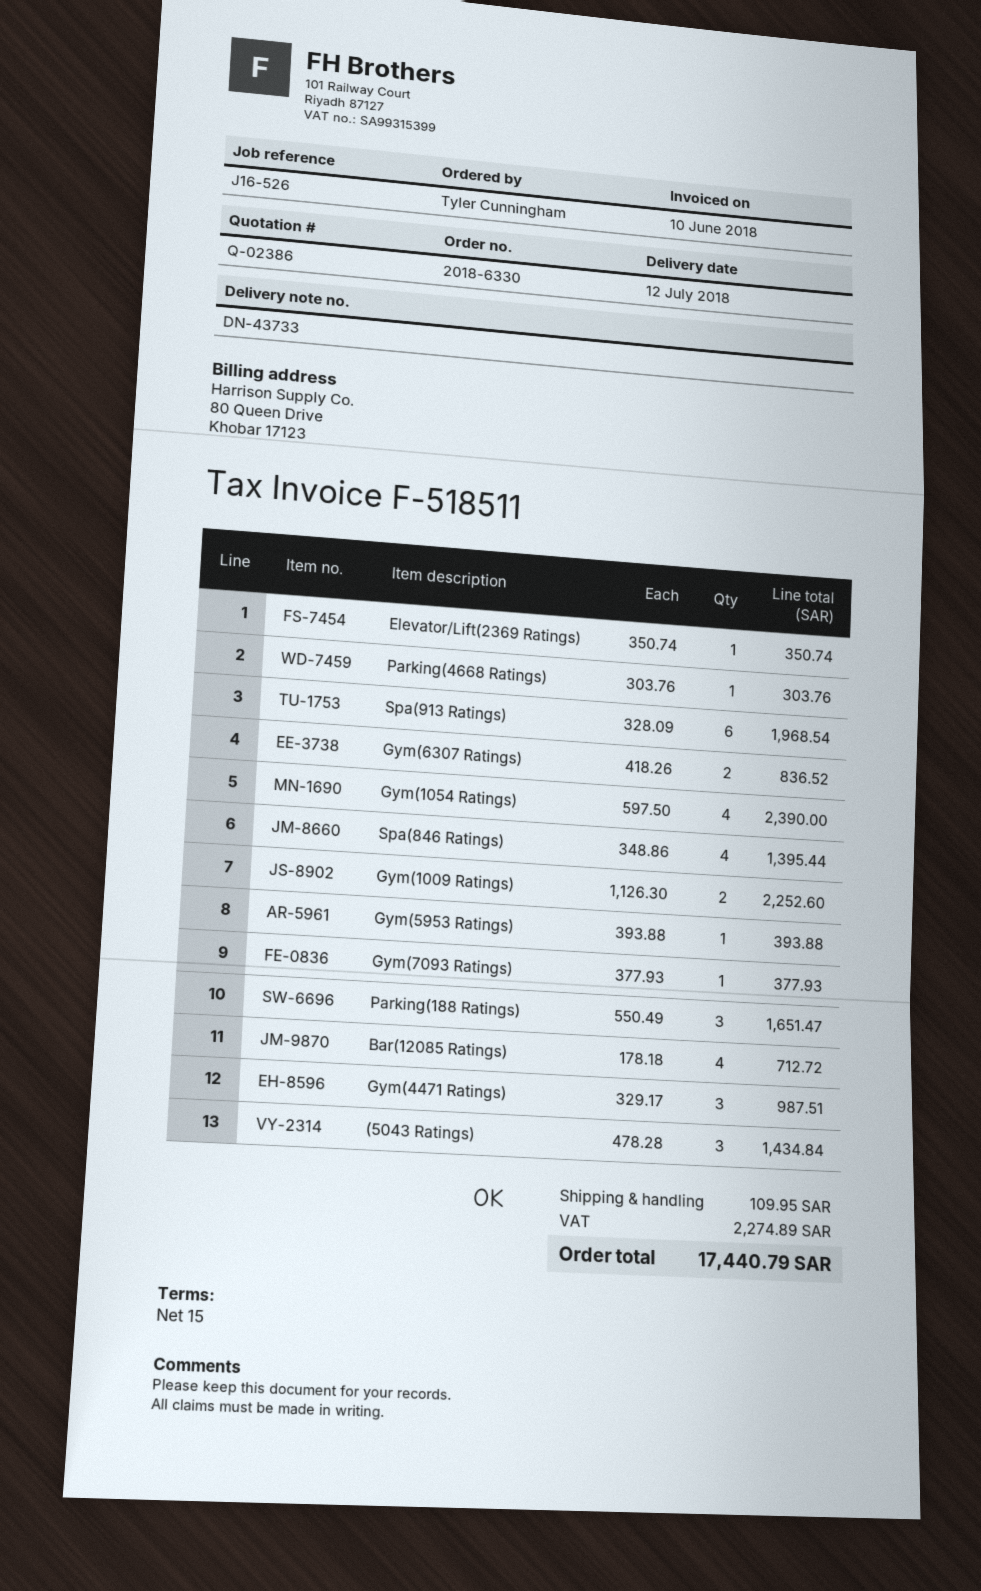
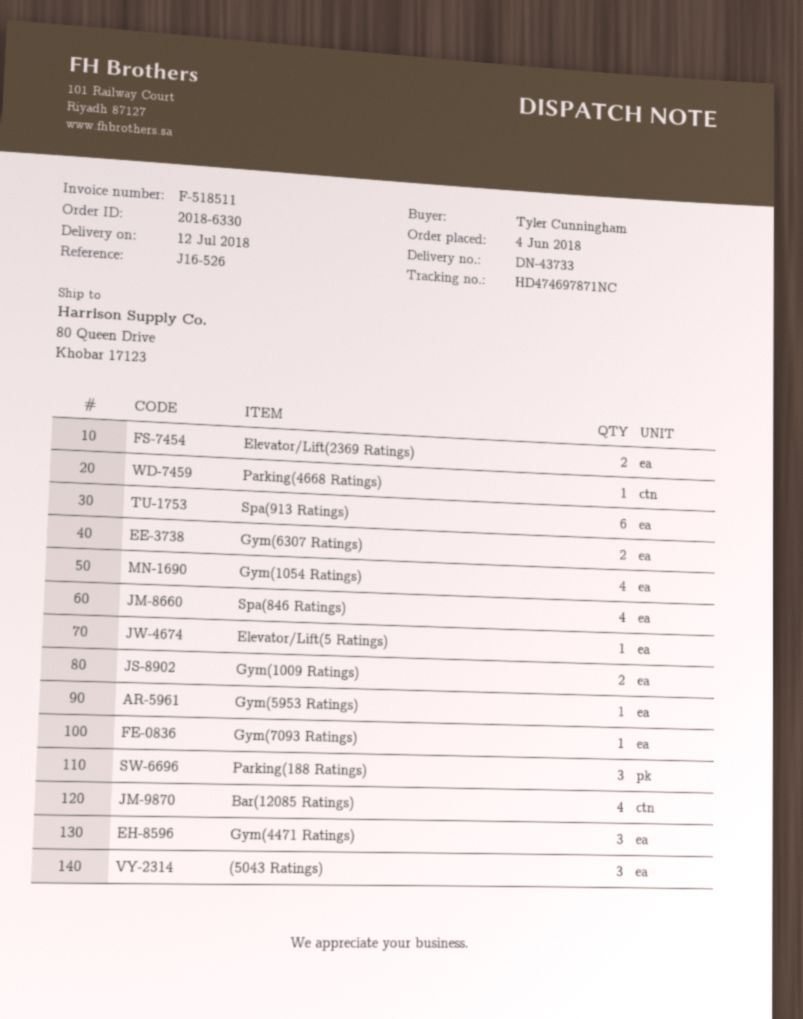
Elevator/Lift(2369 Ratings): 1 -> 2
Elevator/Lift(5 Ratings): none -> 1

